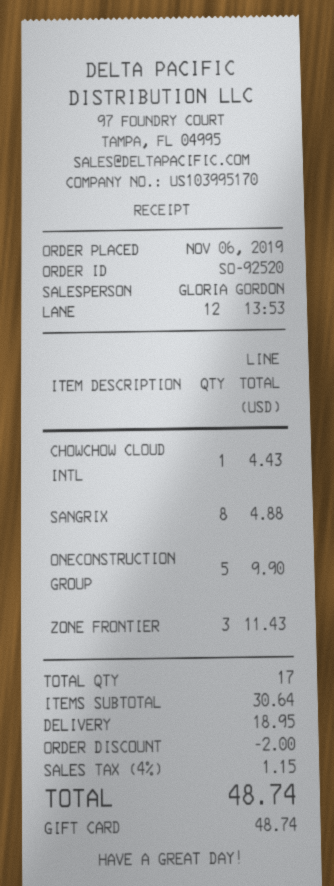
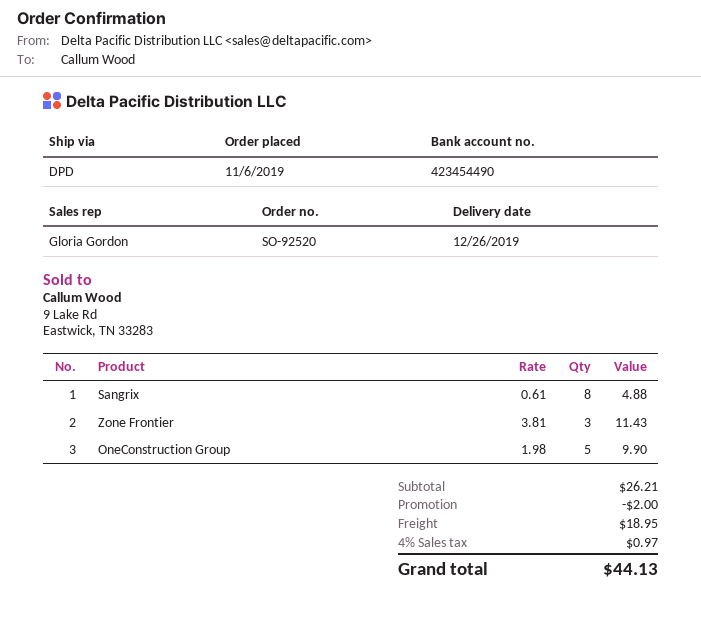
CHOWCHOW CLOUD INTL: 1 for 4.43 -> none
subtotal: 30.64 -> 26.21
tax: 4% = 1.15 -> 4% = 0.97
total: 48.74 -> 44.13

